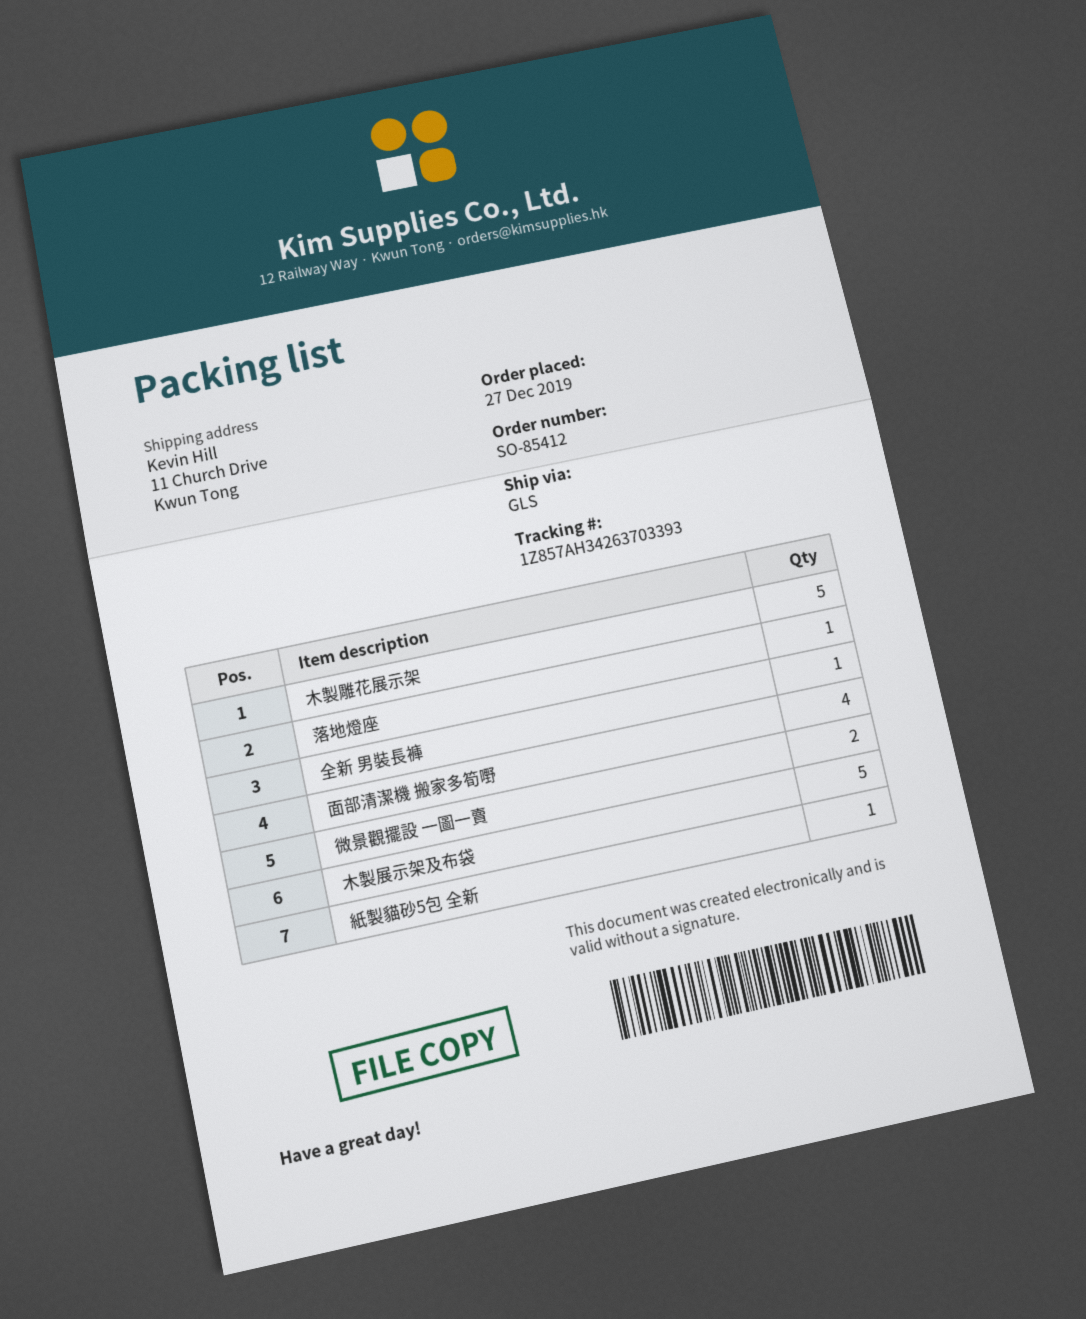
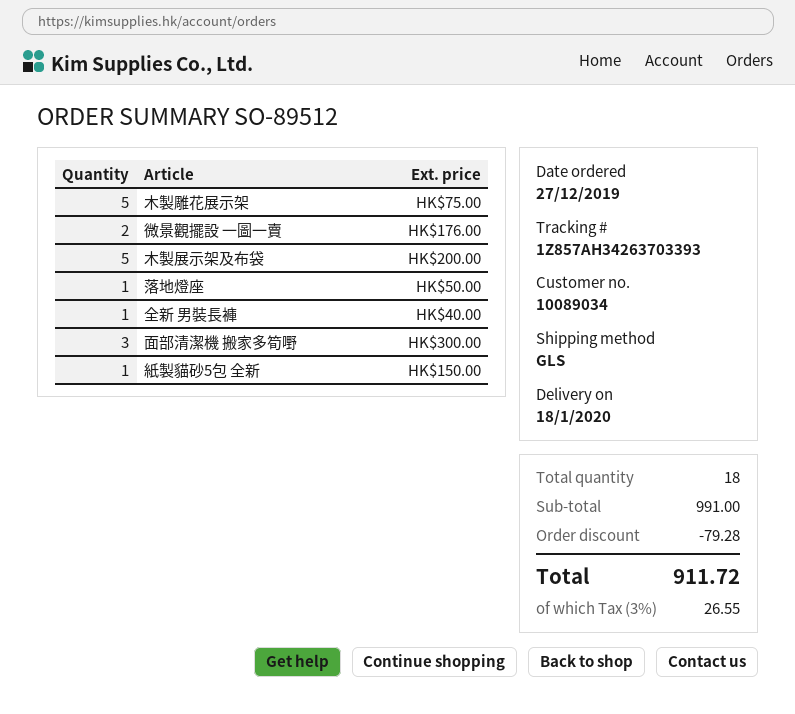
order number: SO-85412 -> SO-89512
面部清潔機 搬家多筍嘢: 4 -> 3

